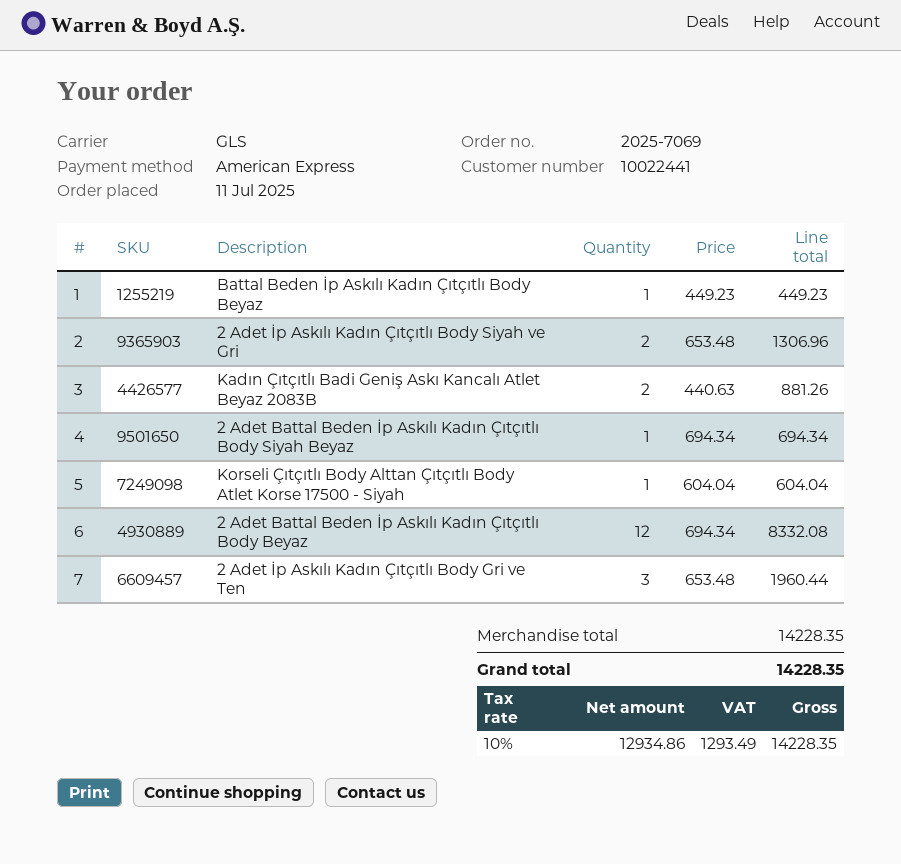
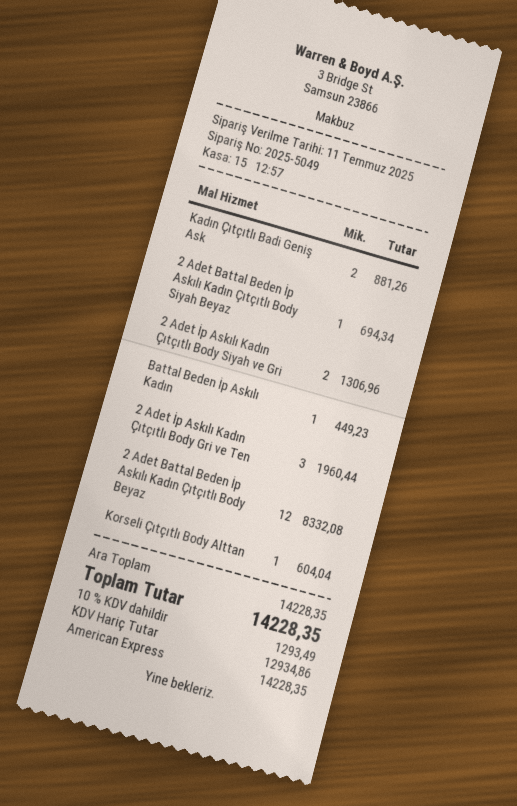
order number: 2025-7069 -> 2025-5049

